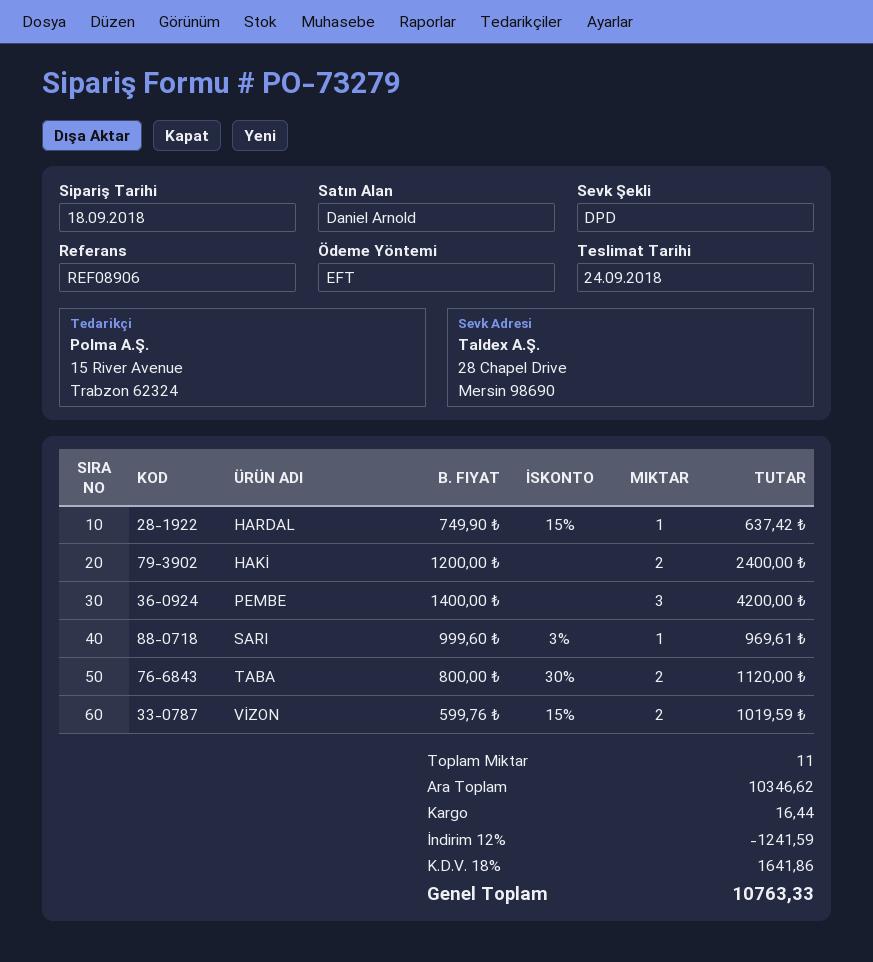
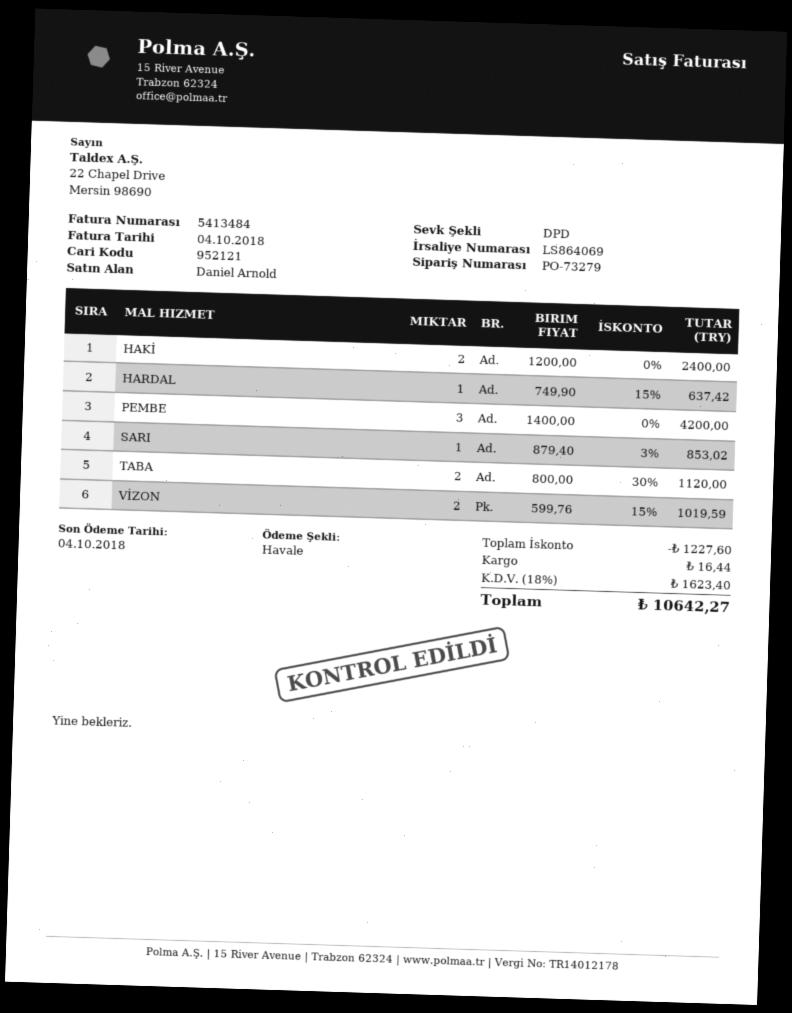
SARI: 1 x 999.60 - 3% = 969.61 -> 1 x 879.40 - 3% = 853.02
discount: 1241.59 -> 1227.60
tax: 18% = 1641.86 -> 18% = 1623.40
total: 10763.33 -> 10642.27

